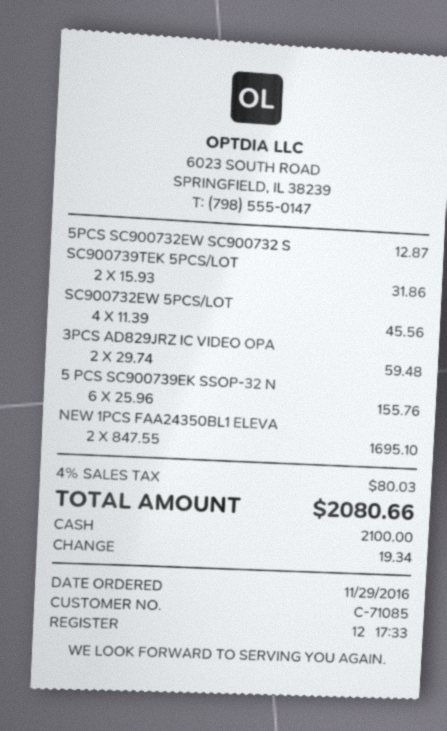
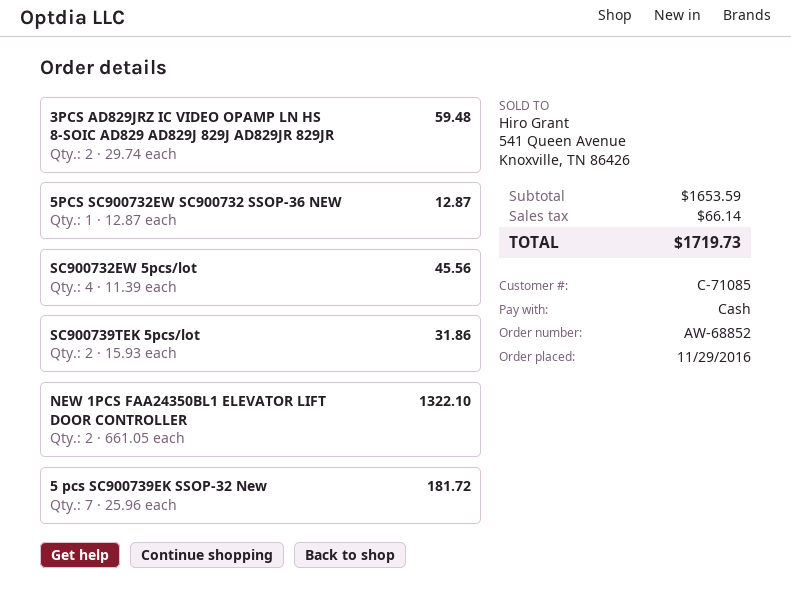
5 PCS SC900739EK SSOP-32 N: 6 x 25.96 = 155.76 -> 7 x 25.96 = 181.72
NEW 1PCS FAA24350BL1 ELEVA: 2 x 847.55 = 1695.10 -> 2 x 661.05 = 1322.10
tax: 80.03 -> 66.14
total: 2080.66 -> 1719.73

